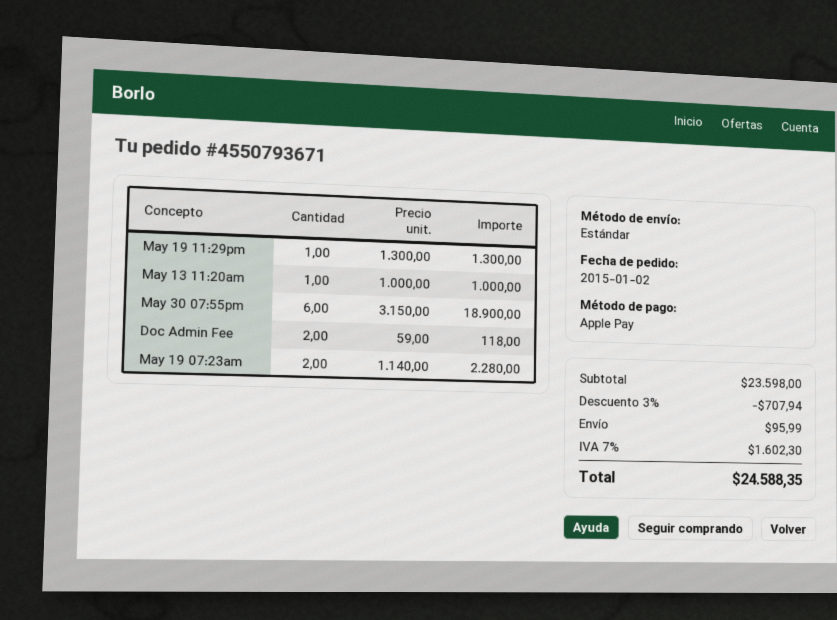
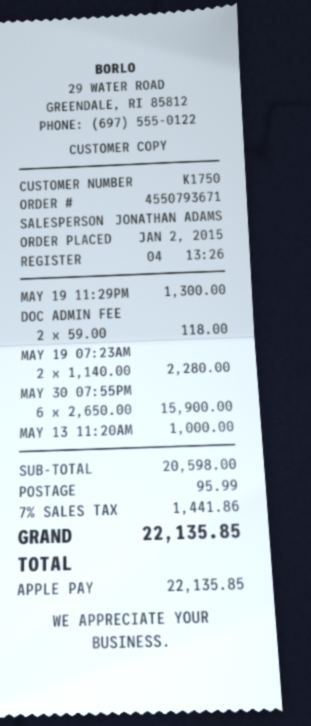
May 30 07:55pm: 6 x 3150.00 = 18900.00 -> 6 x 2650.00 = 15900.00
subtotal: 23598.00 -> 20598.00
discount: 3% = 707.94 -> none
tax: 7% = 1602.30 -> 7% = 1441.86
total: 24588.35 -> 22135.85

